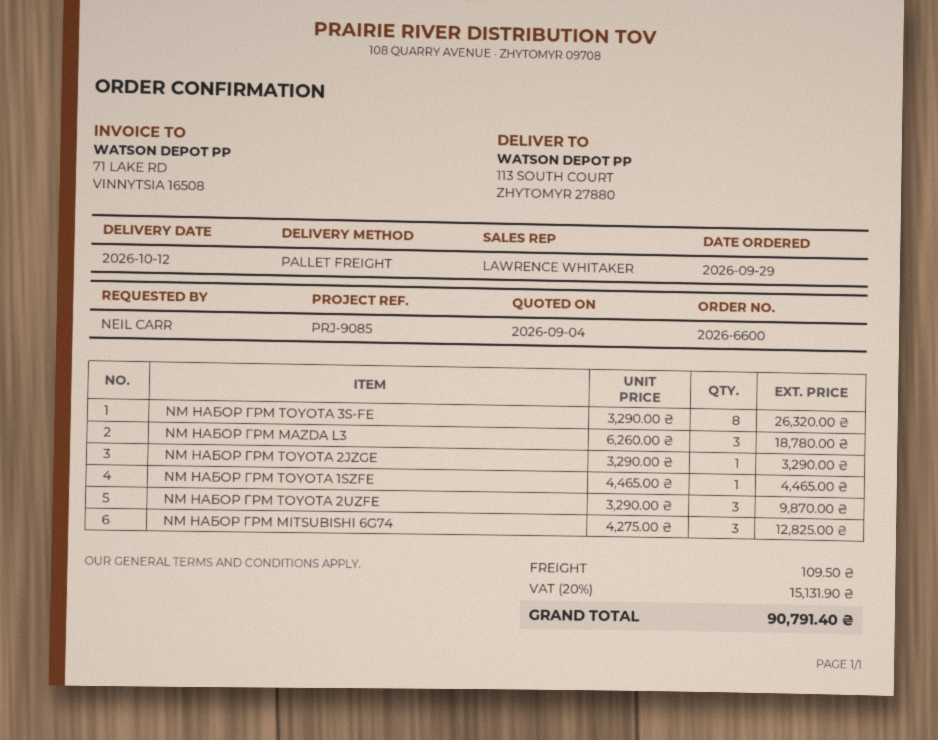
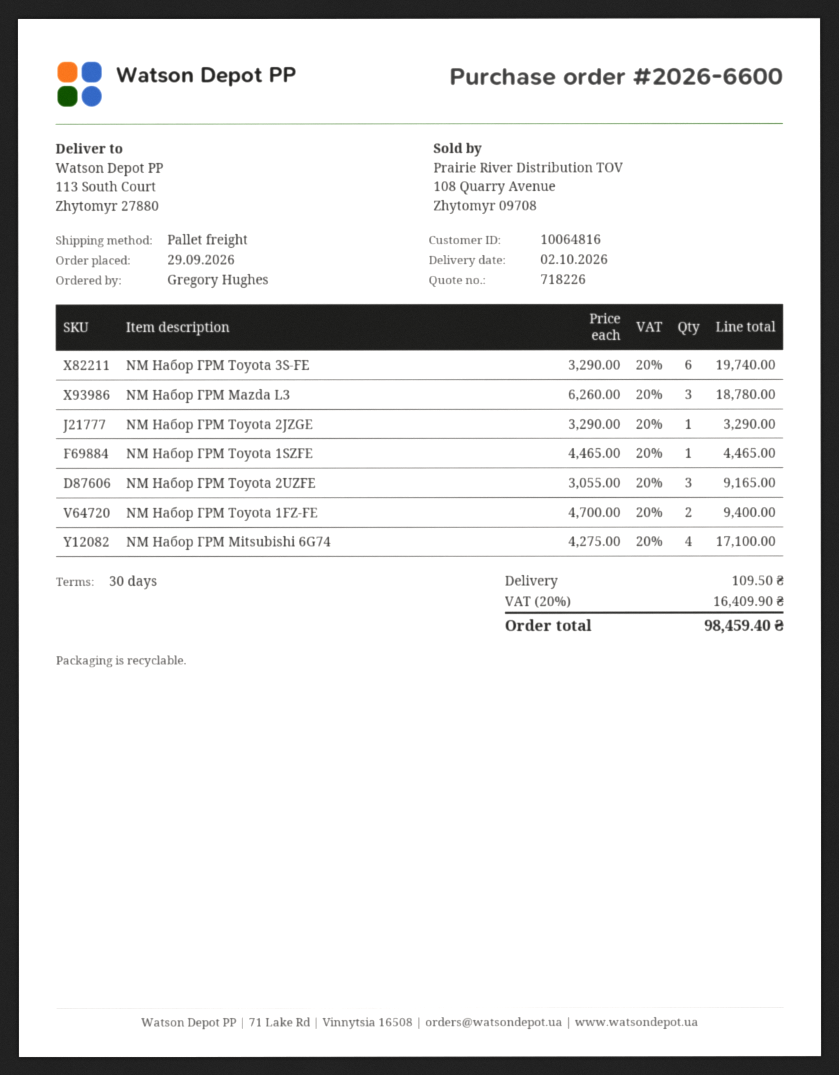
delivery date: 2026-10-12 -> 2026-10-02
ordered by: NEIL CARR -> Gregory Hughes
NM НАБОР ГРМ TOYOTA 3S-FE: 8 x 3290.00 = 26320.00 -> 6 x 3290.00 = 19740.00
NM НАБОР ГРМ TOYOTA 2UZFE: 3 x 3290.00 = 9870.00 -> 3 x 3055.00 = 9165.00
NM НАБОР ГРМ MITSUBISHI 6G74: 3 x 4275.00 = 12825.00 -> 4 x 4275.00 = 17100.00
NM Набор ГРМ Toyota 1FZ-FE: none -> 2 x 4700.00 = 9400.00
tax: 20% = 15131.90 -> 20% = 16409.90
total: 90791.40 -> 98459.40

